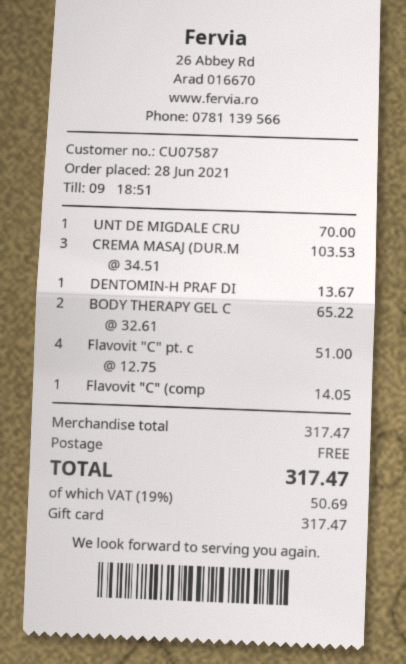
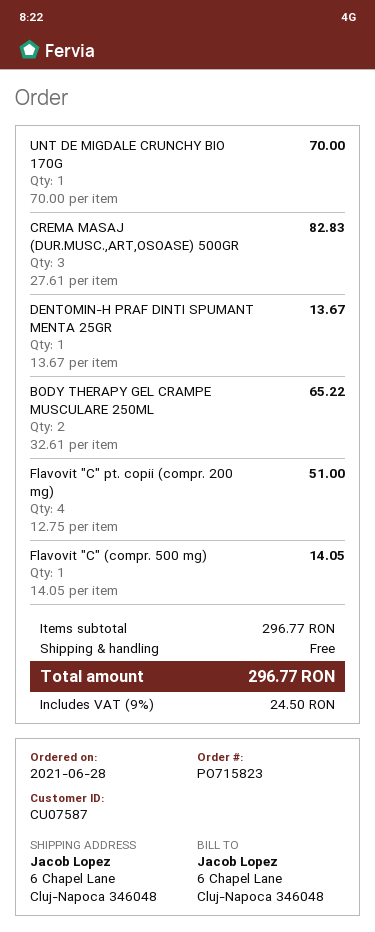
CREMA MASAJ (DUR.M: 3 x 34.51 = 103.53 -> 3 x 27.61 = 82.83
subtotal: 317.47 -> 296.77
tax: 19% = 50.69 -> 9% = 24.50
total: 317.47 -> 296.77

